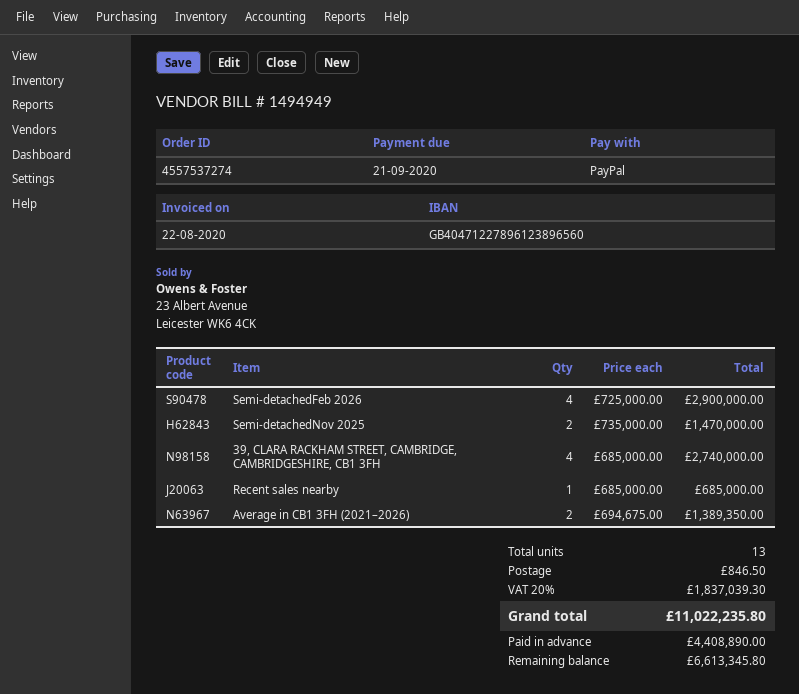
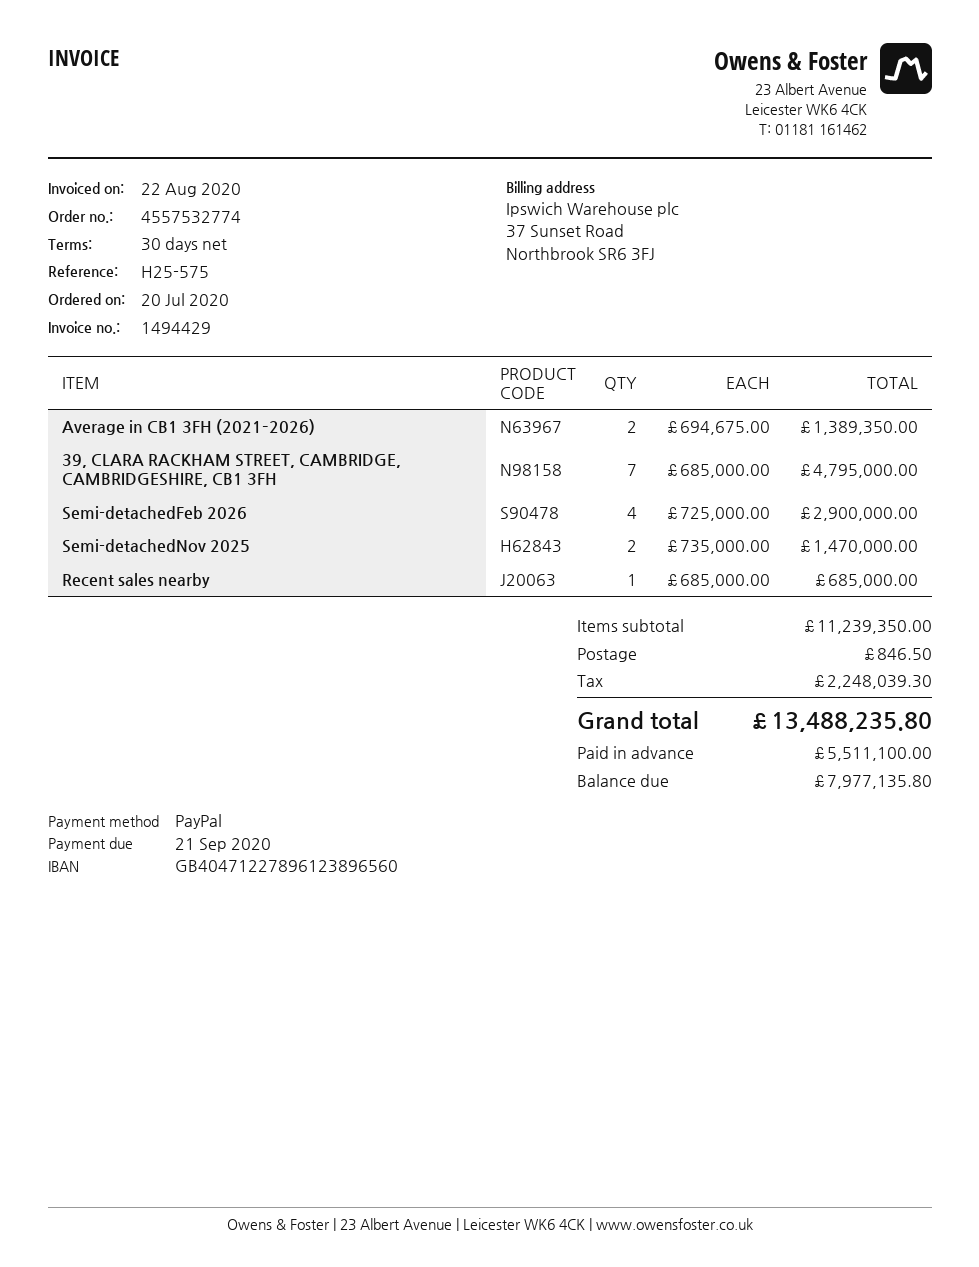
order number: 4557537274 -> 4557532774
invoice number: 1494949 -> 1494429
39, CLARA RACKHAM STREET, CAMBRIDGE, CAMBRIDGESHIRE, CB1 3FH: 4 x 685000.00 = 2740000.00 -> 7 x 685000.00 = 4795000.00
tax: 1837039.30 -> 2248039.30
total: 11022235.80 -> 13488235.80
deposit: 4408890.00 -> 5511100.00
balance: 6613345.80 -> 7977135.80

